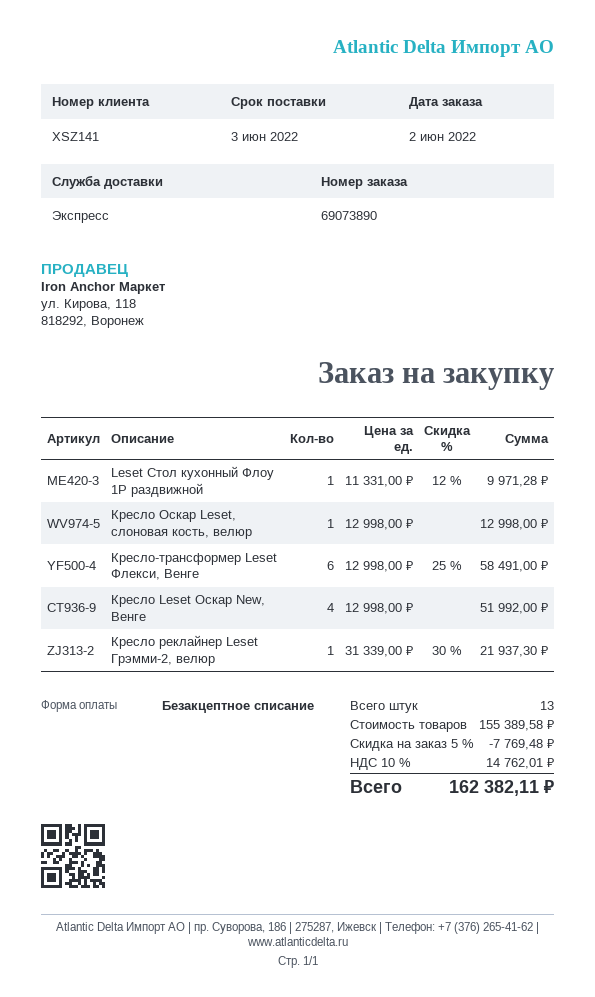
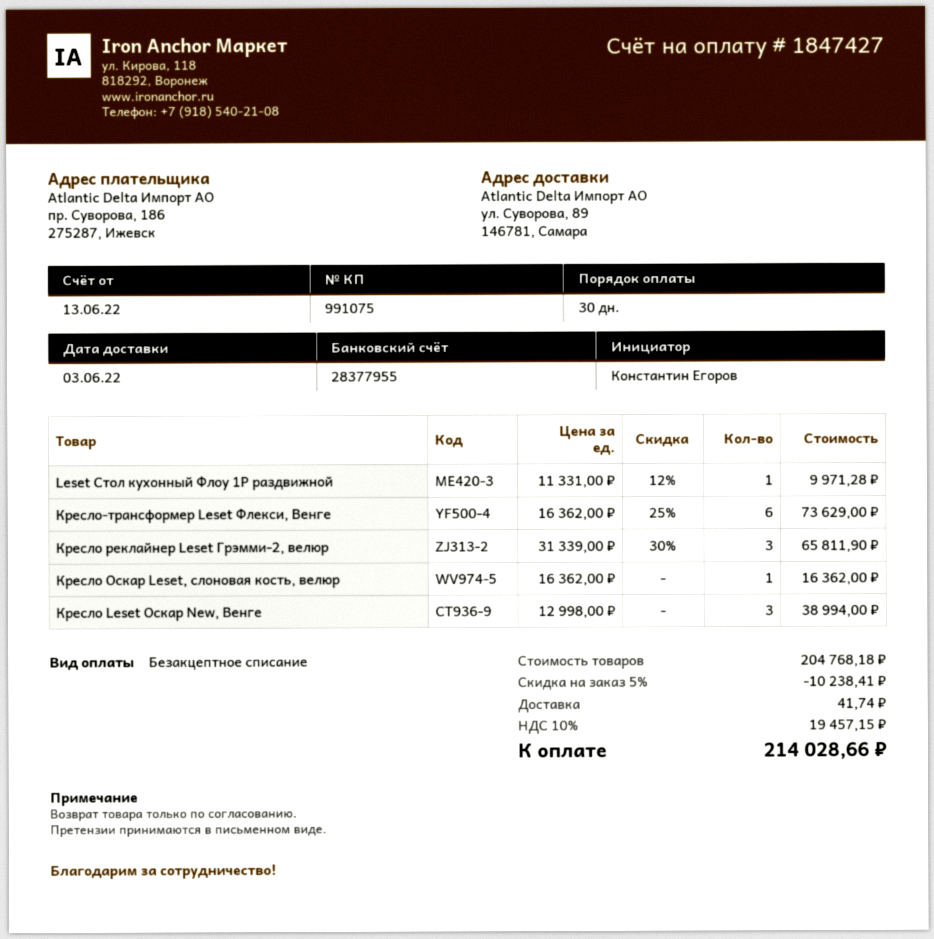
Кресло Оскар Leset, слоновая кость, велюр: 1 x 12998.00 = 12998.00 -> 1 x 16362.00 = 16362.00
Кресло-трансформер Leset Флекси, Венге: 6 x 12998.00 - 25% = 58491.00 -> 6 x 16362.00 - 25% = 73629.00
Кресло Leset Оскар New, Венге: 4 x 12998.00 = 51992.00 -> 3 x 12998.00 = 38994.00
Кресло реклайнер Leset Грэмми-2, велюр: 1 x 31339.00 - 30% = 21937.30 -> 3 x 31339.00 - 30% = 65811.90
subtotal: 155389.58 -> 204768.18
discount: 5% = 7769.48 -> 5% = 10238.41
shipping: none -> 41.74
tax: 10% = 14762.01 -> 10% = 19457.15
total: 162382.11 -> 214028.66

